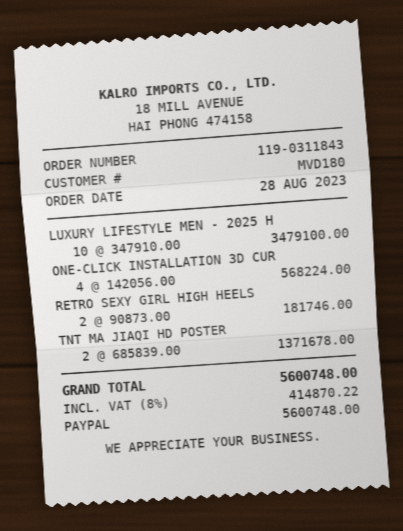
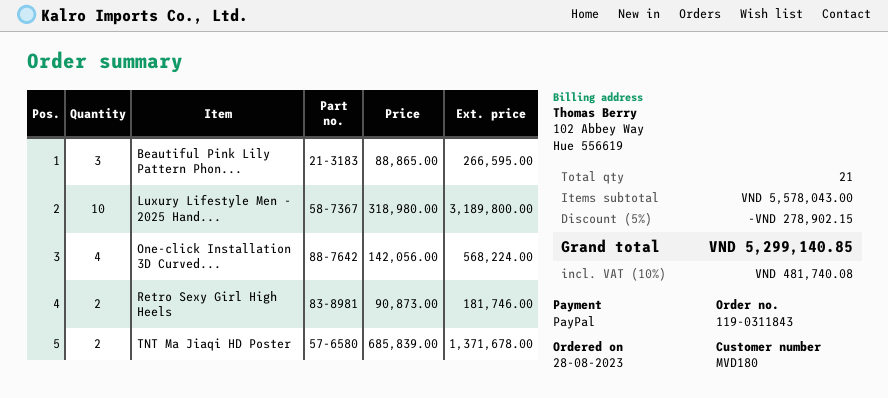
LUXURY LIFESTYLE MEN - 2025 H: 10 x 347910.00 = 3479100.00 -> 10 x 318980.00 = 3189800.00
Beautiful Pink Lily Pattern Phon...: none -> 3 x 88865.00 = 266595.00
discount: none -> 5% = 278902.15
tax: 8% = 414870.22 -> 10% = 481740.08
total: 5600748.00 -> 5299140.85

